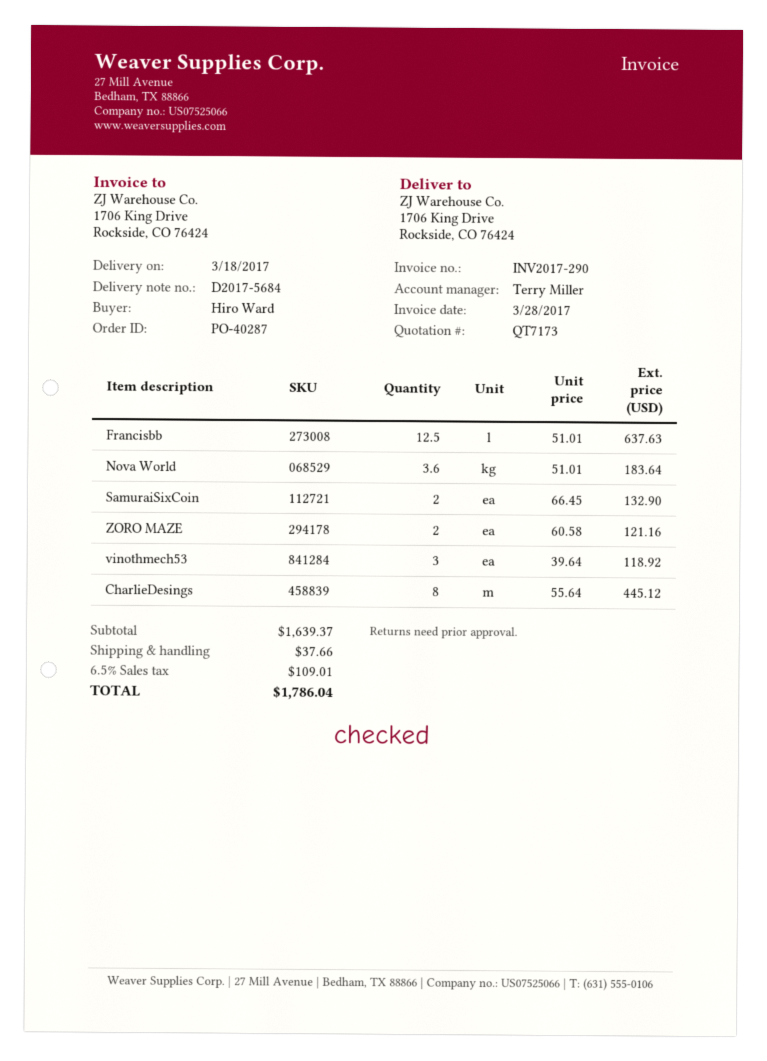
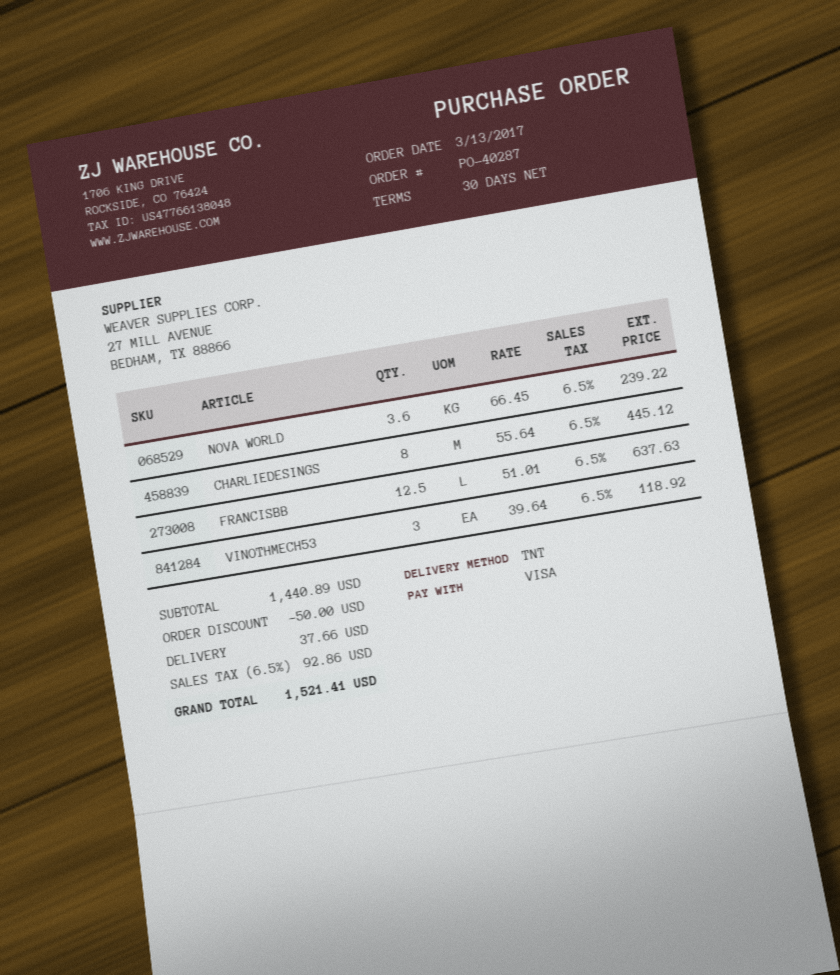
Nova World: 3.6 x 51.01 = 183.64 -> 3.6 x 66.45 = 239.22
SamuraiSixCoin: 2 x 66.45 = 132.90 -> none
ZORO MAZE: 2 x 60.58 = 121.16 -> none
subtotal: 1639.37 -> 1440.89
discount: none -> 50.00
tax: 6.5% = 109.01 -> 6.5% = 92.86
total: 1786.04 -> 1521.41

